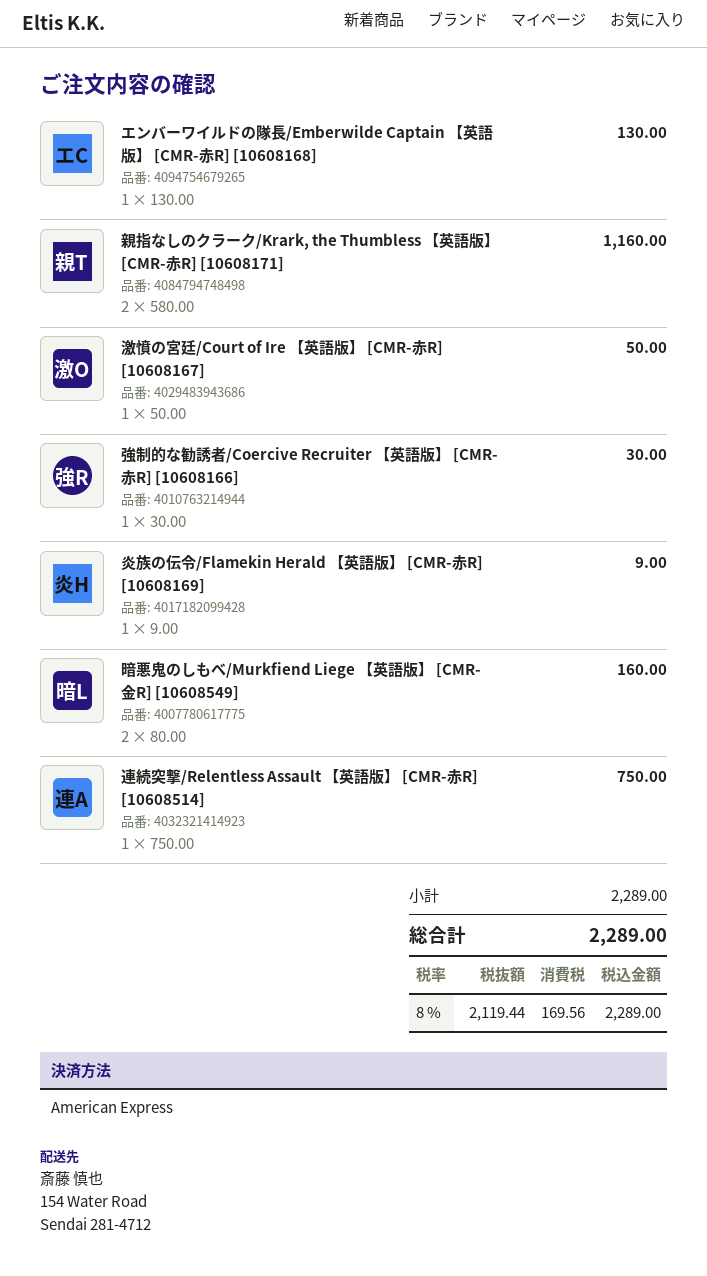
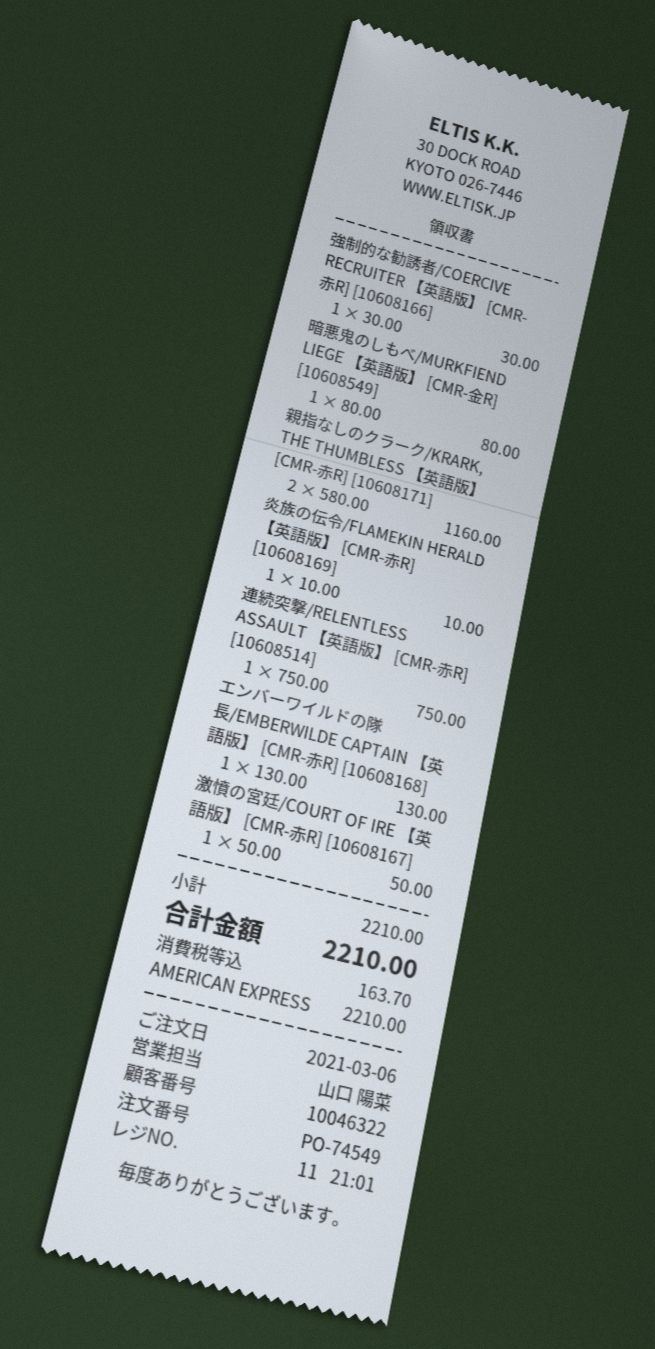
炎族の伝令/Flamekin Herald 【英語版】 [CMR-赤R] [10608169]: 1 x 9.00 = 9.00 -> 1 x 10.00 = 10.00
暗悪鬼のしもべ/Murkfiend Liege 【英語版】 [CMR-金R] [10608549]: 2 x 80.00 = 160.00 -> 1 x 80.00 = 80.00
subtotal: 2289.00 -> 2210.00
tax: 169.56 -> 163.70
total: 2289.00 -> 2210.00

